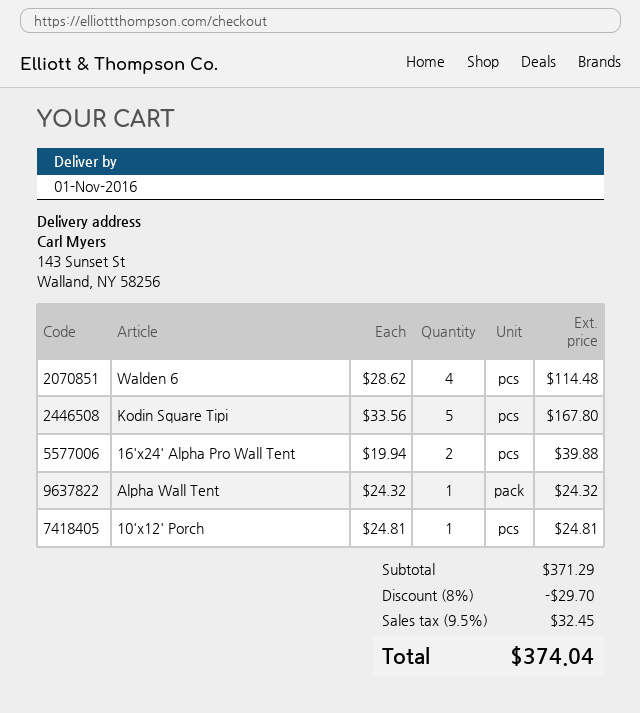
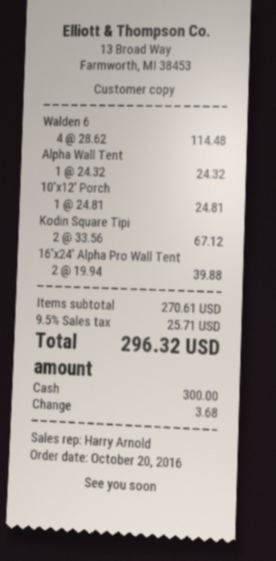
Kodin Square Tipi: 5 x 33.56 = 167.80 -> 2 x 33.56 = 67.12
subtotal: 371.29 -> 270.61
discount: 8% = 29.70 -> none
tax: 9.5% = 32.45 -> 9.5% = 25.71
total: 374.04 -> 296.32

